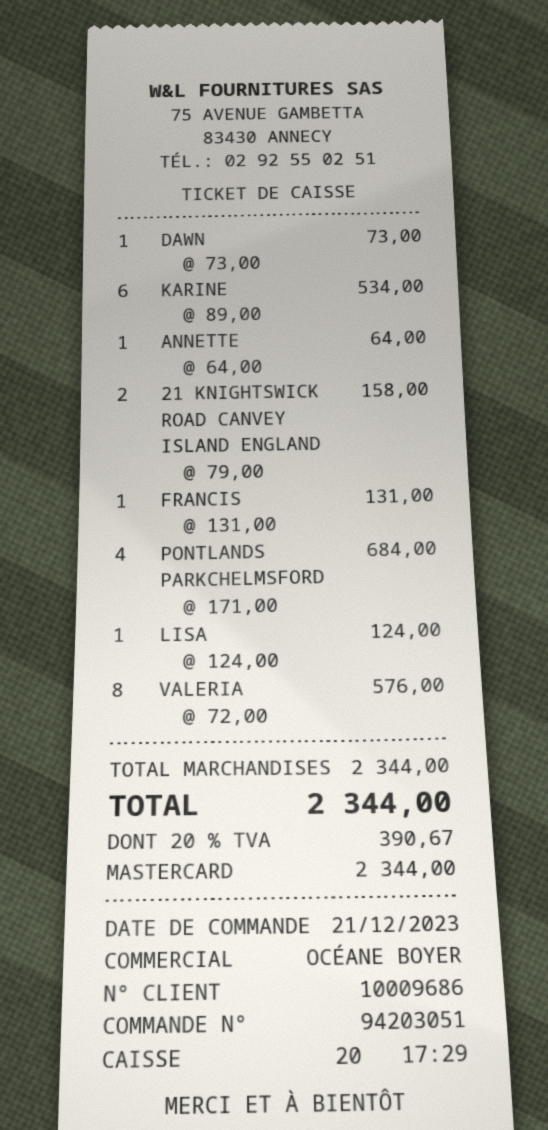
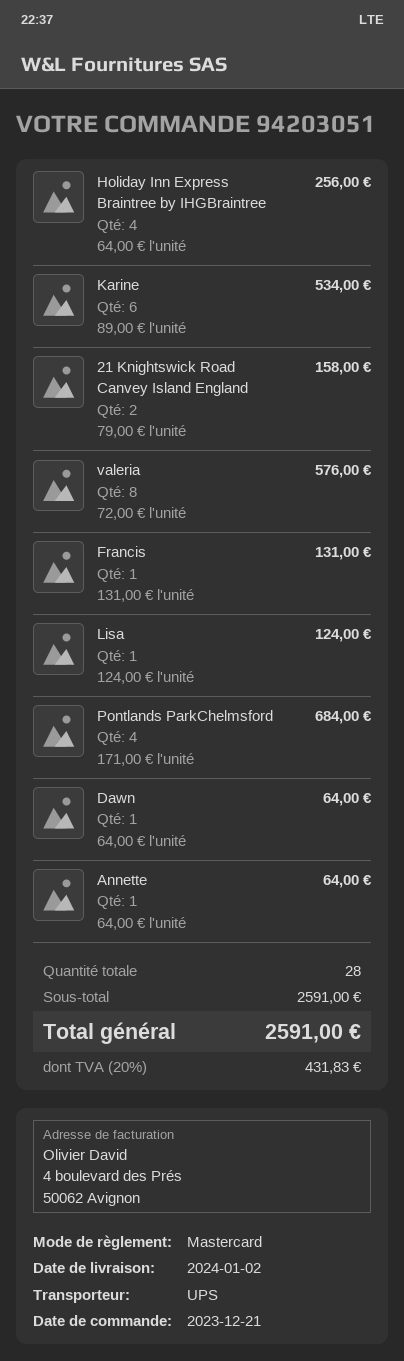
DAWN: 1 x 73.00 = 73.00 -> 1 x 64.00 = 64.00
Holiday Inn Express Braintree by IHGBraintree: none -> 4 x 64.00 = 256.00
subtotal: 2344.00 -> 2591.00
tax: 20% = 390.67 -> 20% = 431.83
total: 2344.00 -> 2591.00

